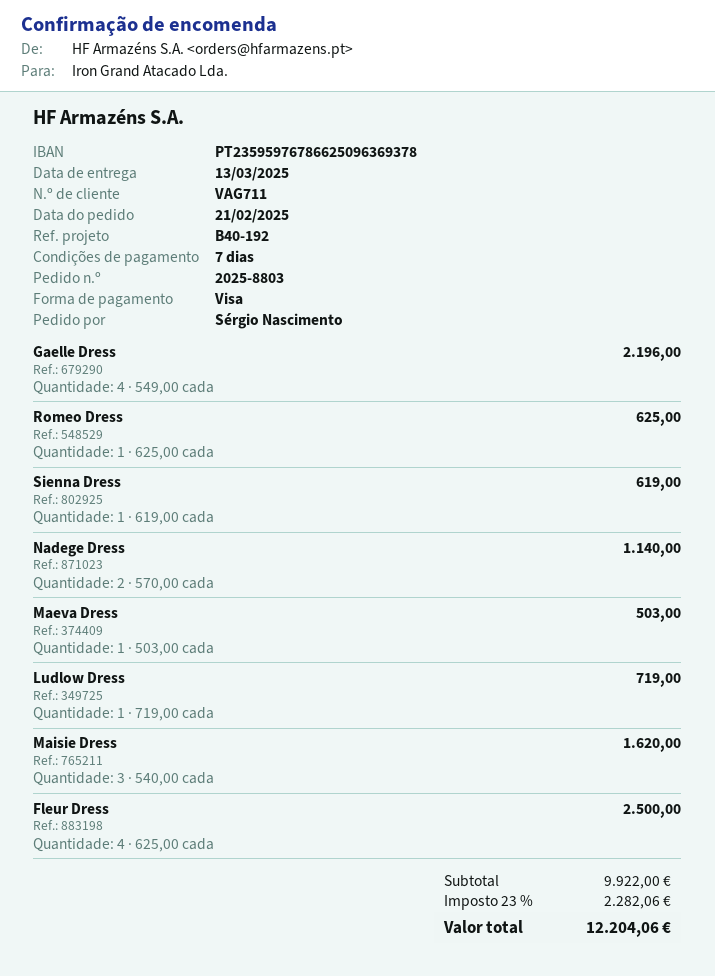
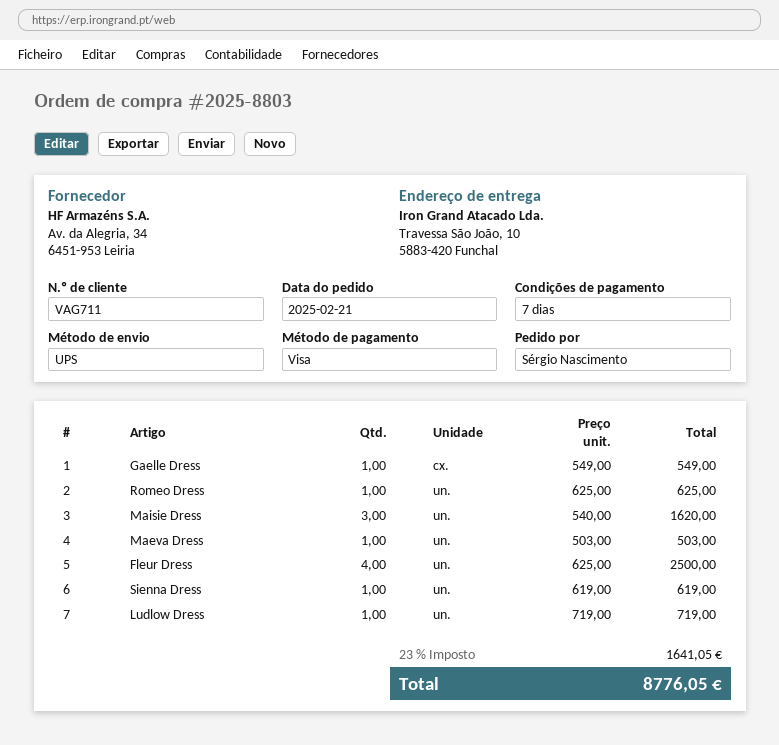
Gaelle Dress: 4 x 549.00 = 2196.00 -> 1 x 549.00 = 549.00
Nadege Dress: 2 x 570.00 = 1140.00 -> none
tax: 23% = 2282.06 -> 23% = 1641.05
total: 12204.06 -> 8776.05

